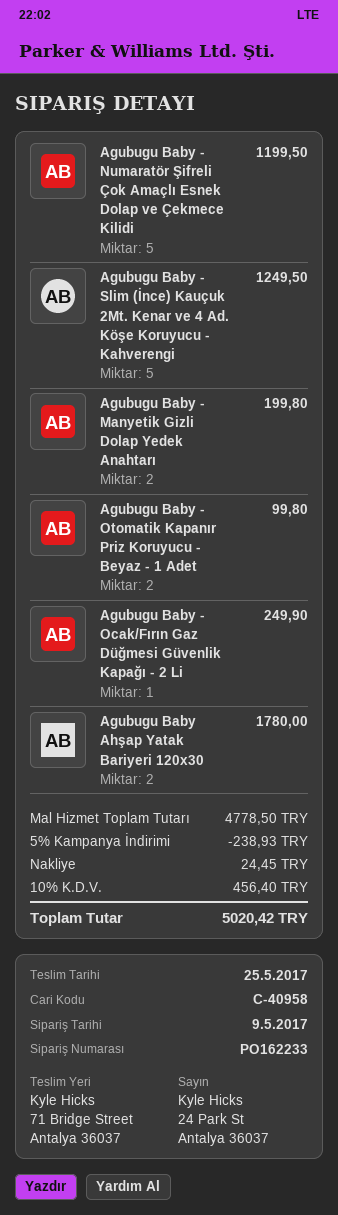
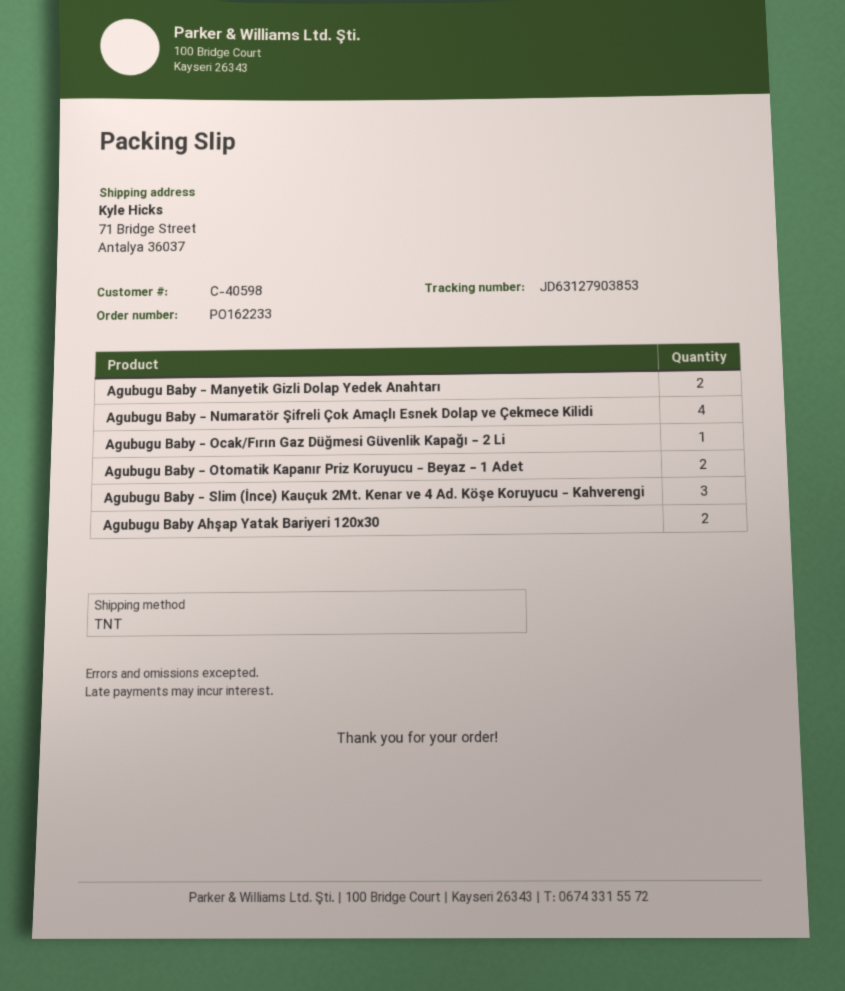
customer number: C-40958 -> C-40598
Agubugu Baby - Numaratör Şifreli Çok Amaçlı Esnek Dolap ve Çekmece Kilidi: 5 -> 4
Agubugu Baby - Slim (İnce) Kauçuk 2Mt. Kenar ve 4 Ad. Köşe Koruyucu - Kahverengi: 5 -> 3

